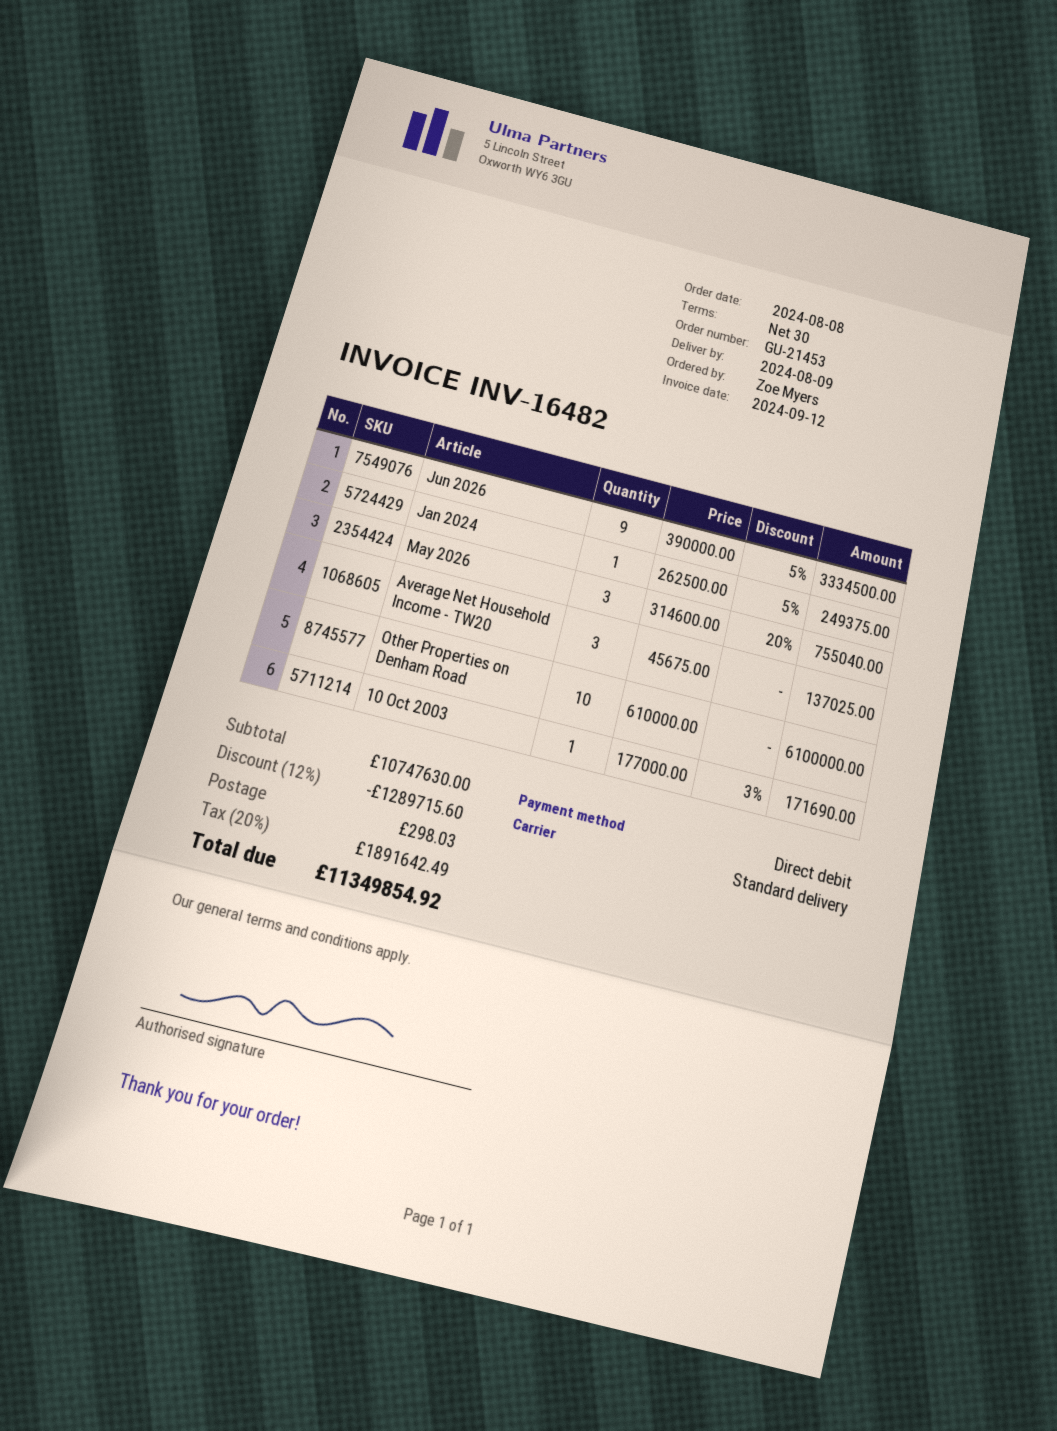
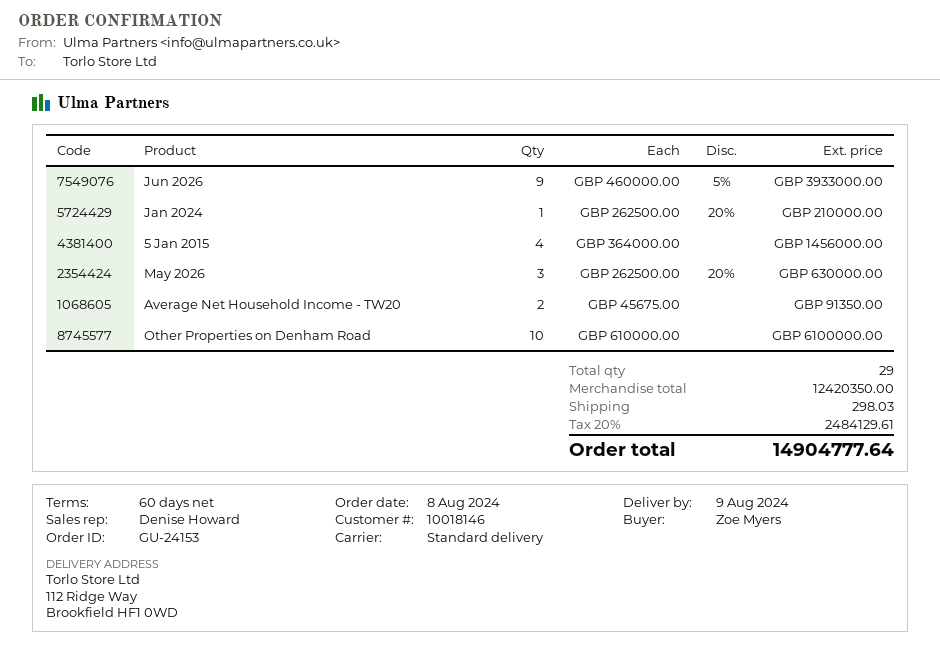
order number: GU-21453 -> GU-24153
payment terms: 30 days -> 60 days
Jun 2026: 9 x 390000.00 - 5% = 3334500.00 -> 9 x 460000.00 - 5% = 3933000.00
Jan 2024: 1 x 262500.00 - 5% = 249375.00 -> 1 x 262500.00 - 20% = 210000.00
May 2026: 3 x 314600.00 - 20% = 755040.00 -> 3 x 262500.00 - 20% = 630000.00
Average Net Household Income - TW20: 3 x 45675.00 = 137025.00 -> 2 x 45675.00 = 91350.00
10 Oct 2003: 1 x 177000.00 - 3% = 171690.00 -> none
5 Jan 2015: none -> 4 x 364000.00 = 1456000.00
subtotal: 10747630.00 -> 12420350.00
discount: 12% = 1289715.60 -> none
tax: 20% = 1891642.49 -> 20% = 2484129.61
total: 11349854.92 -> 14904777.64

